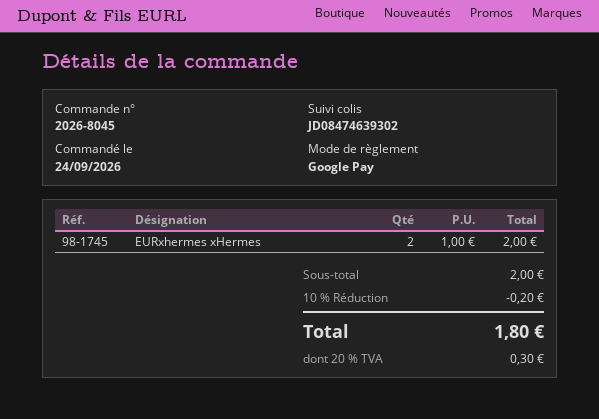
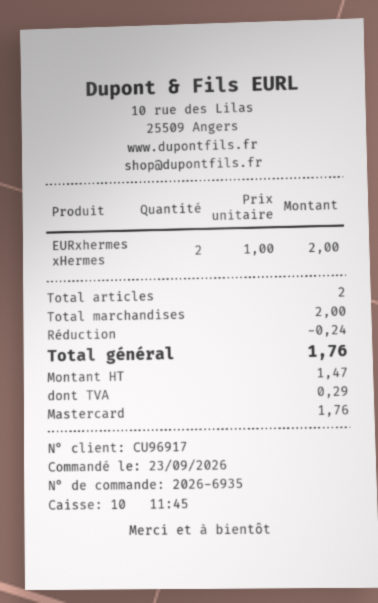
order number: 2026-8045 -> 2026-6935
order date: 2026-09-24 -> 2026-09-23
payment method: Google Pay -> Mastercard
discount: 0.20 -> 0.24
tax: 0.30 -> 0.29
total: 1.80 -> 1.76

